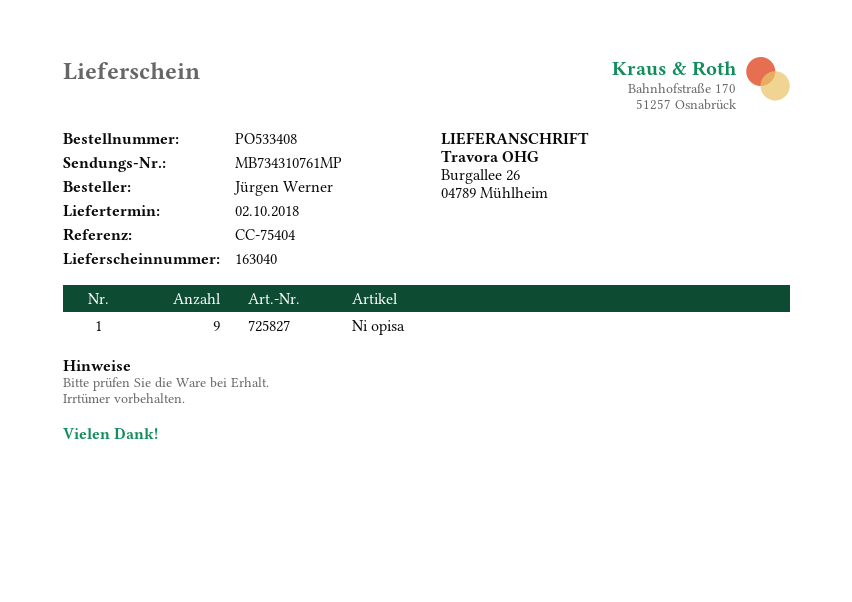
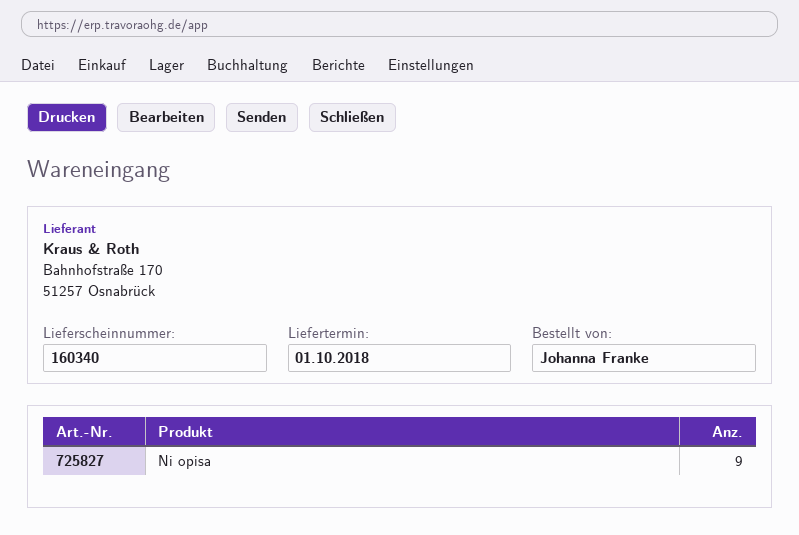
delivery note number: 163040 -> 160340
delivery date: 2018-10-02 -> 2018-10-01
ordered by: Jürgen Werner -> Johanna Franke

